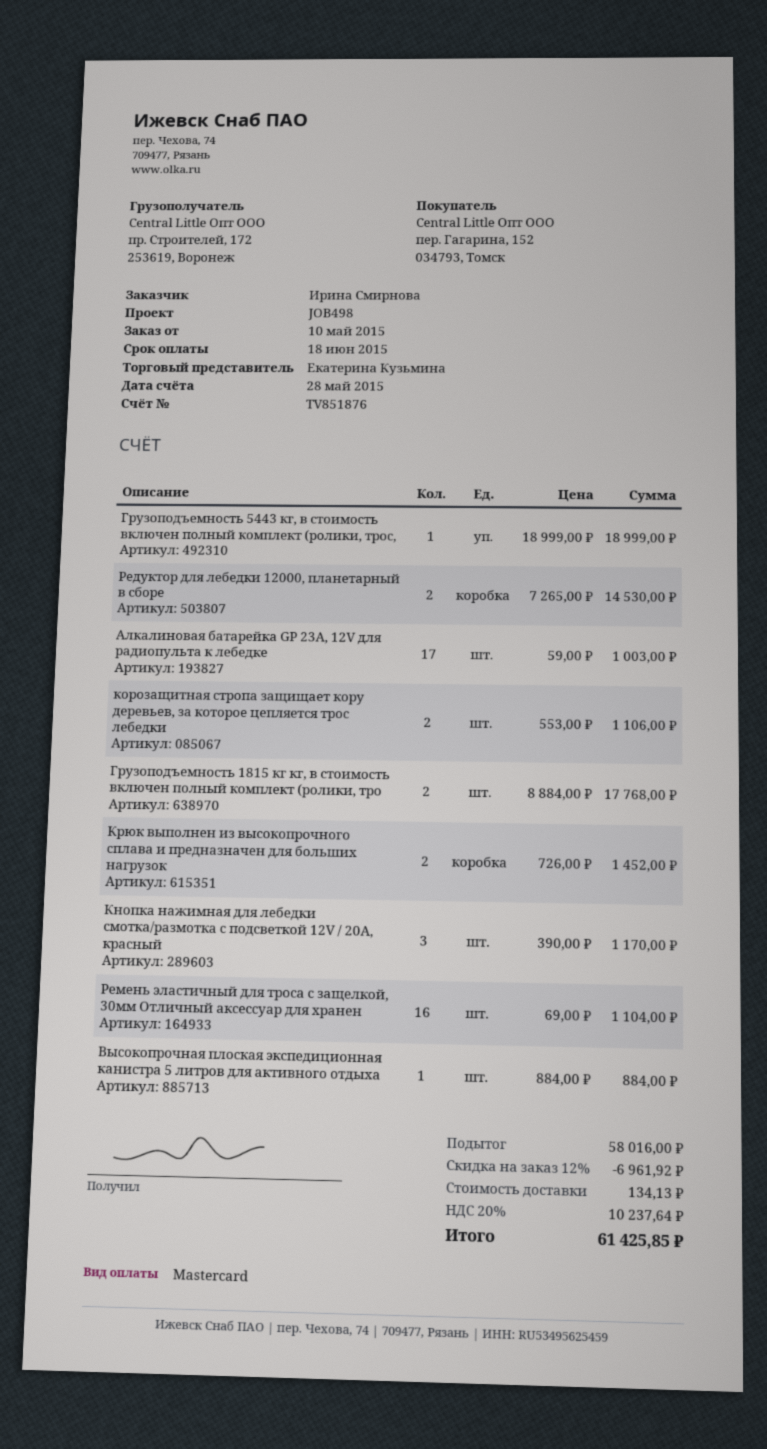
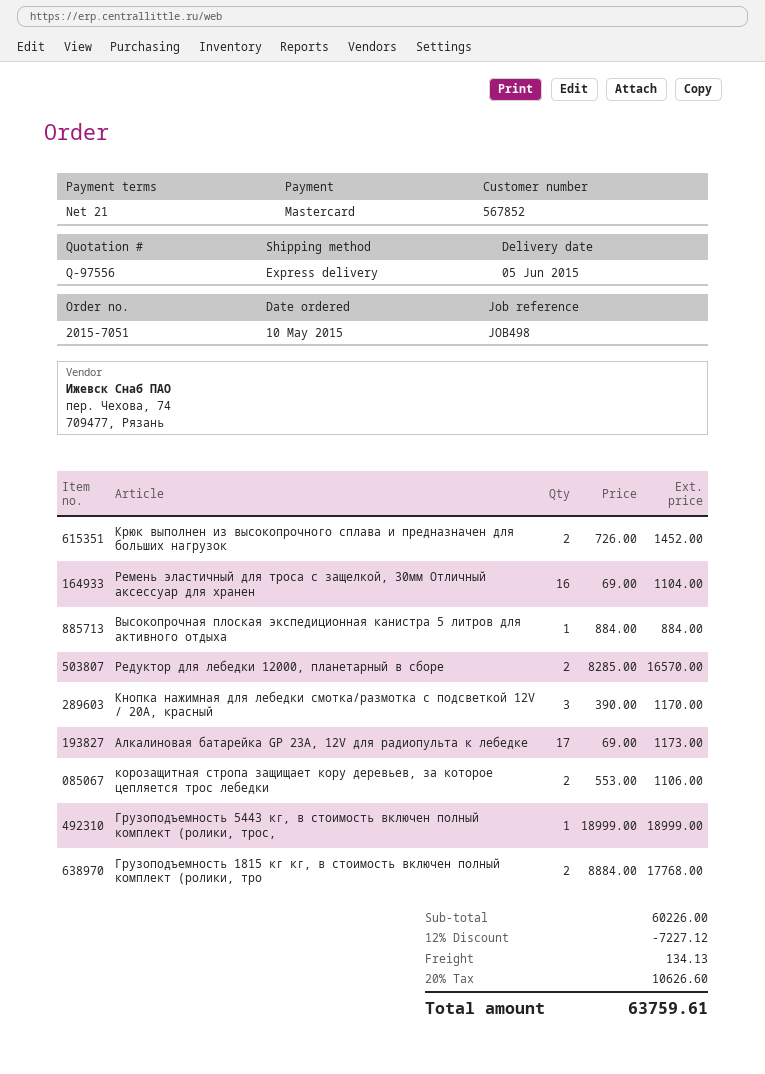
Редуктор для лебедки 12000, планетарный в сборе: 2 x 7265.00 = 14530.00 -> 2 x 8285.00 = 16570.00
Алкалиновая батарейка GP 23A, 12V для радиопульта к лебедке: 17 x 59.00 = 1003.00 -> 17 x 69.00 = 1173.00
subtotal: 58016.00 -> 60226.00
discount: 12% = 6961.92 -> 12% = 7227.12
tax: 20% = 10237.64 -> 20% = 10626.60
total: 61425.85 -> 63759.61

